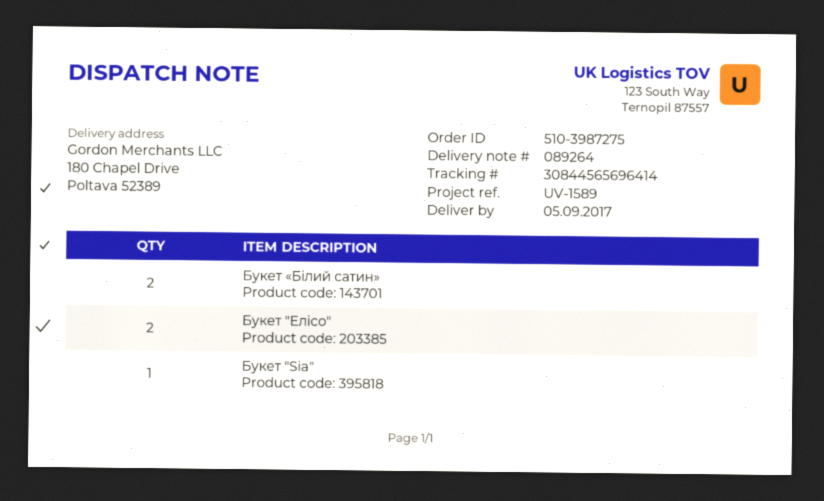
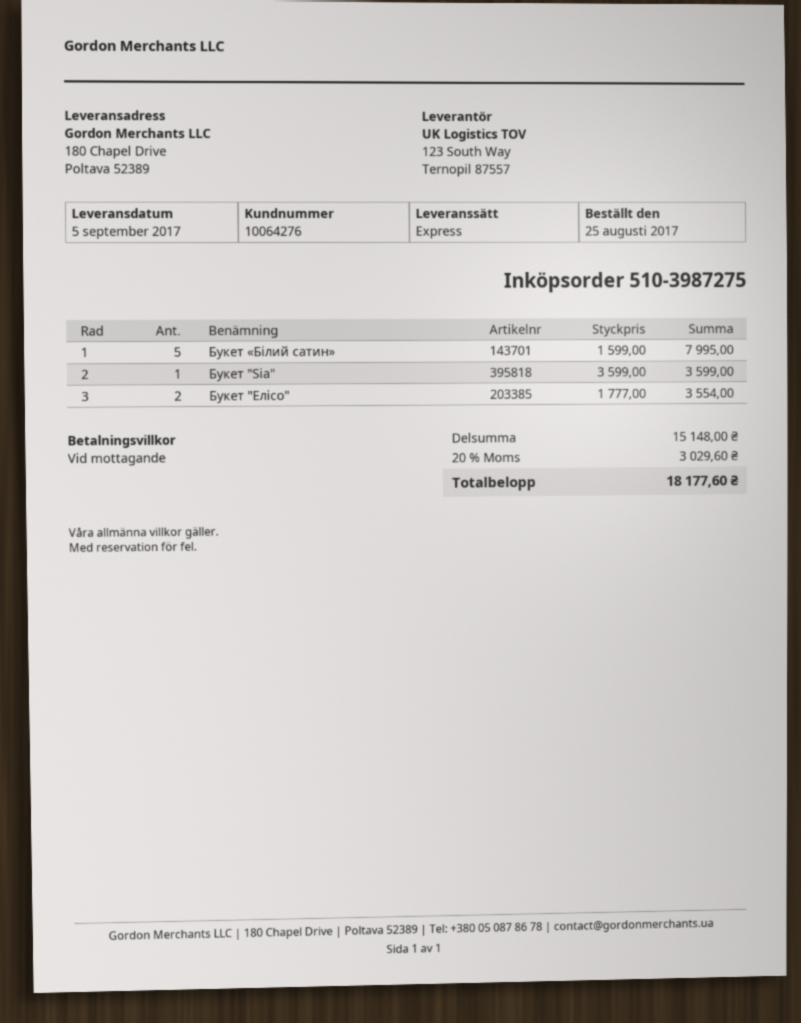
Букет «Білий сатин»: 2 -> 5

